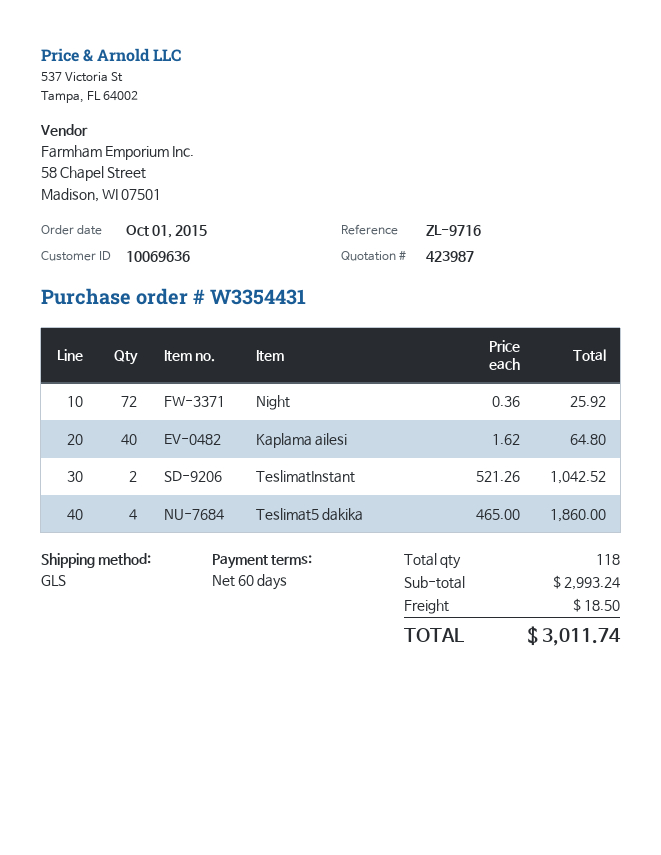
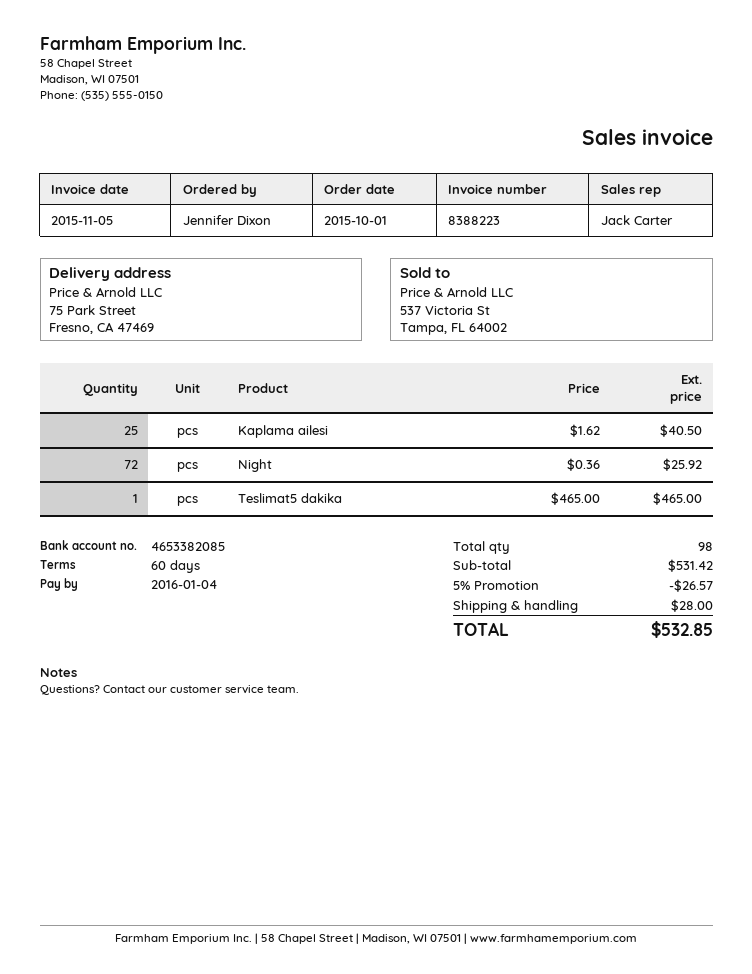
Kaplama ailesi: 40 x 1.62 = 64.80 -> 25 x 1.62 = 40.50
TeslimatInstant: 2 x 521.26 = 1042.52 -> none
Teslimat5 dakika: 4 x 465.00 = 1860.00 -> 1 x 465.00 = 465.00
total quantity: 118 -> 98
subtotal: 2993.24 -> 531.42
discount: none -> 5% = 26.57
shipping: 18.50 -> 28.00
total: 3011.74 -> 532.85

